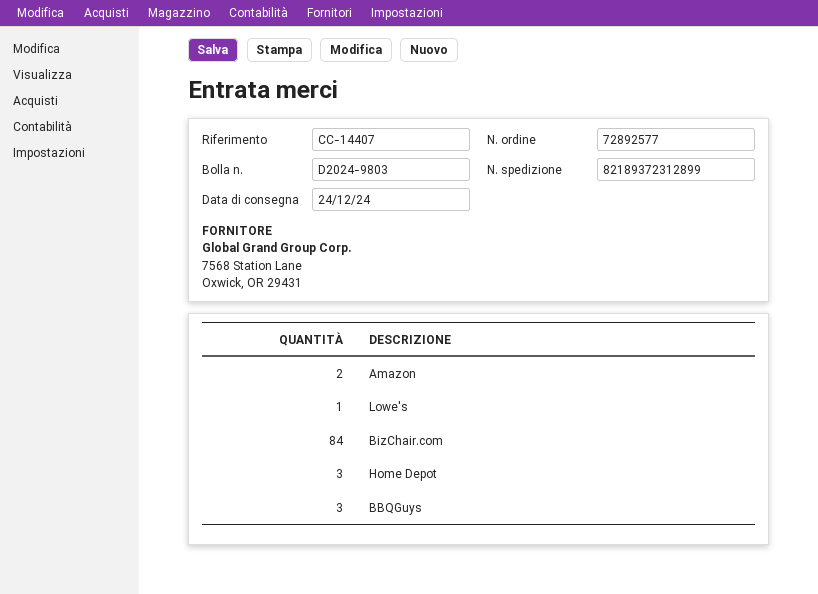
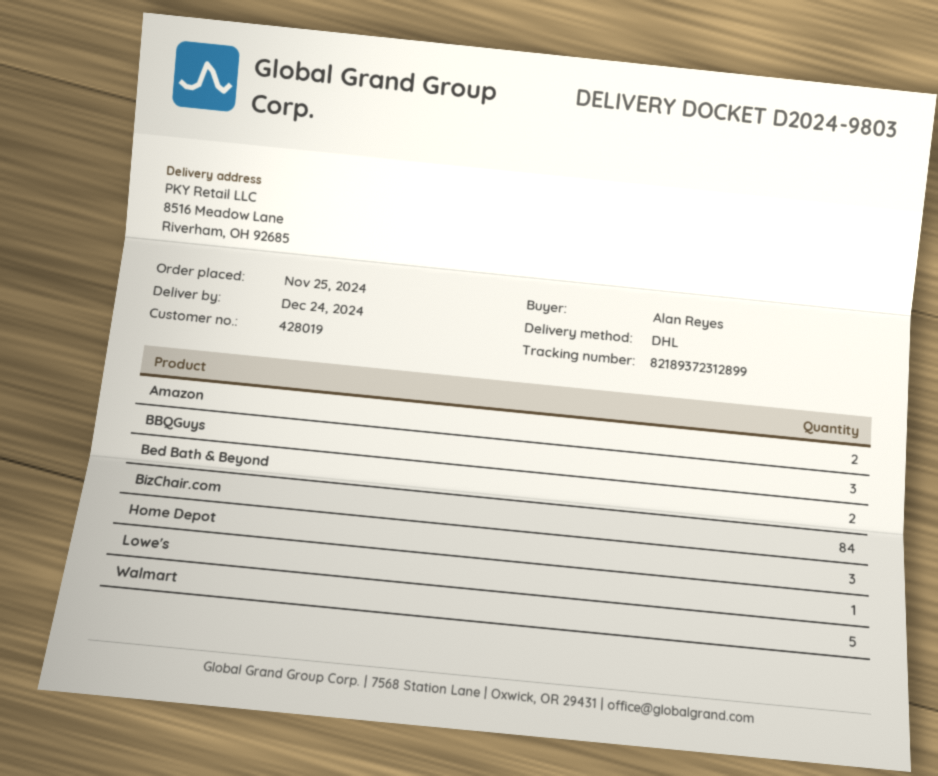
Bed Bath & Beyond: none -> 2
Walmart: none -> 5

